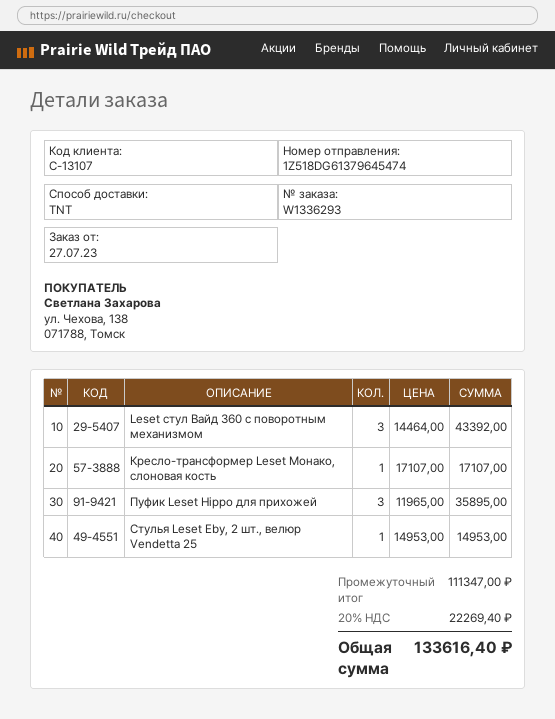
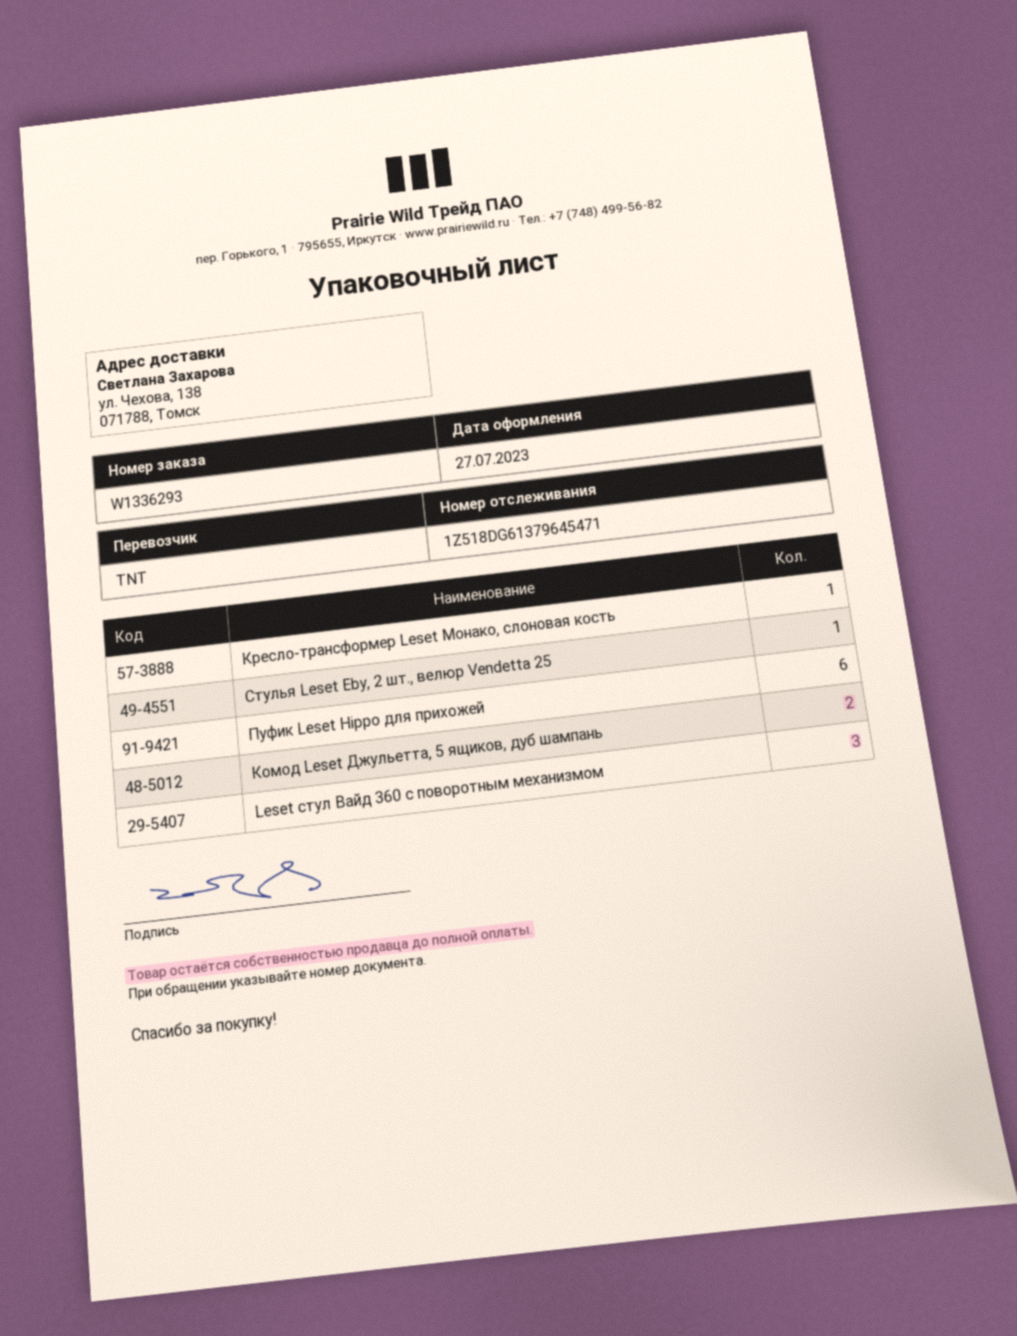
tracking number: 1Z518DG61379645474 -> 1Z518DG61379645471
Пуфик Leset Hippo для прихожей: 3 -> 6
Комод Leset Джульетта, 5 ящиков, дуб шампань: none -> 2

